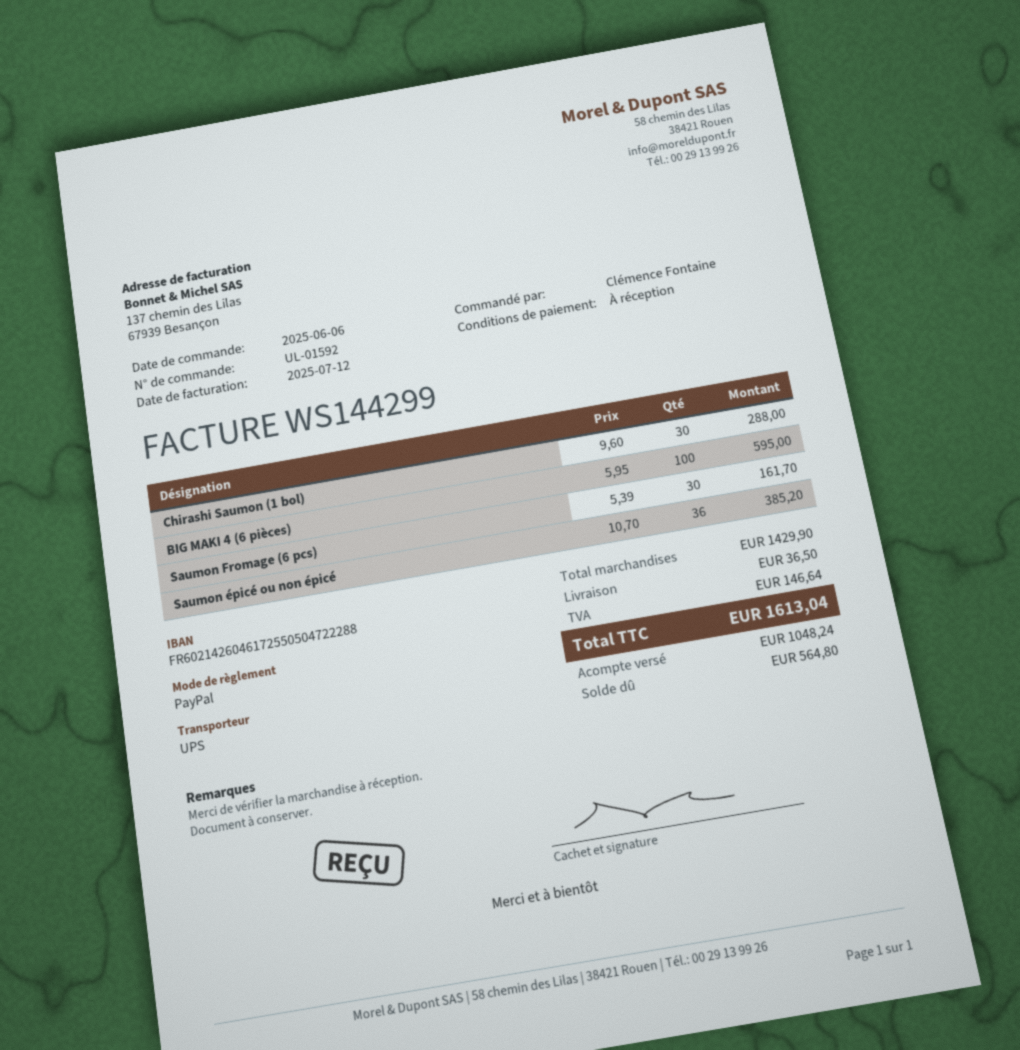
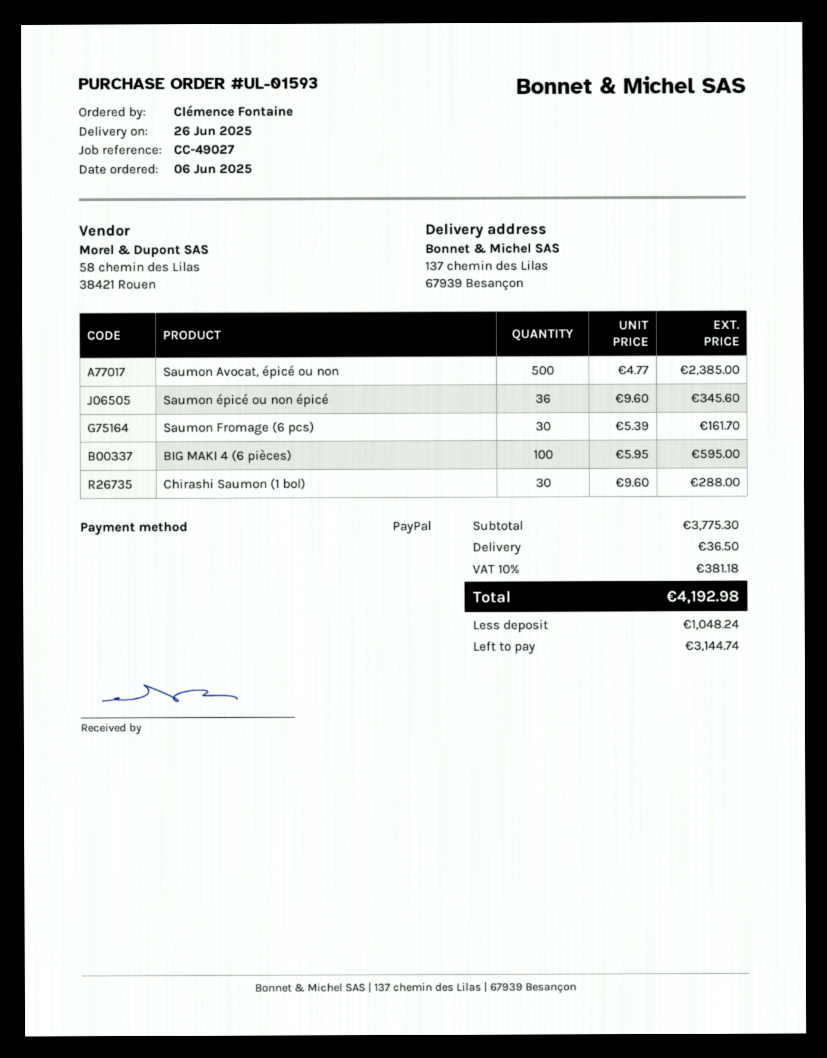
order number: UL-01592 -> UL-01593
Saumon épicé ou non épicé: 36 x 10.70 = 385.20 -> 36 x 9.60 = 345.60
Saumon Avocat, épicé ou non: none -> 500 x 4.77 = 2385.00
subtotal: 1429.90 -> 3775.30
tax: 146.64 -> 381.18
total: 1613.04 -> 4192.98
balance: 564.80 -> 3144.74

